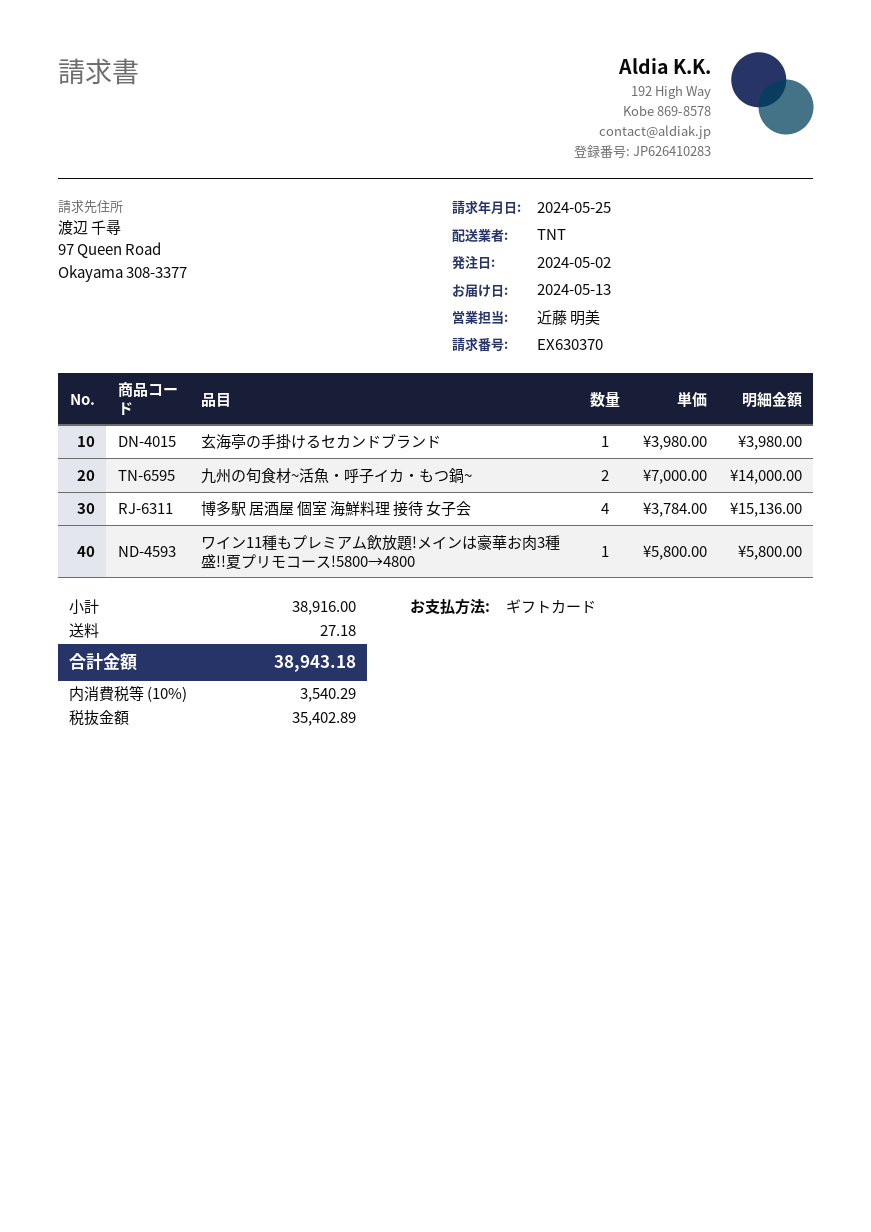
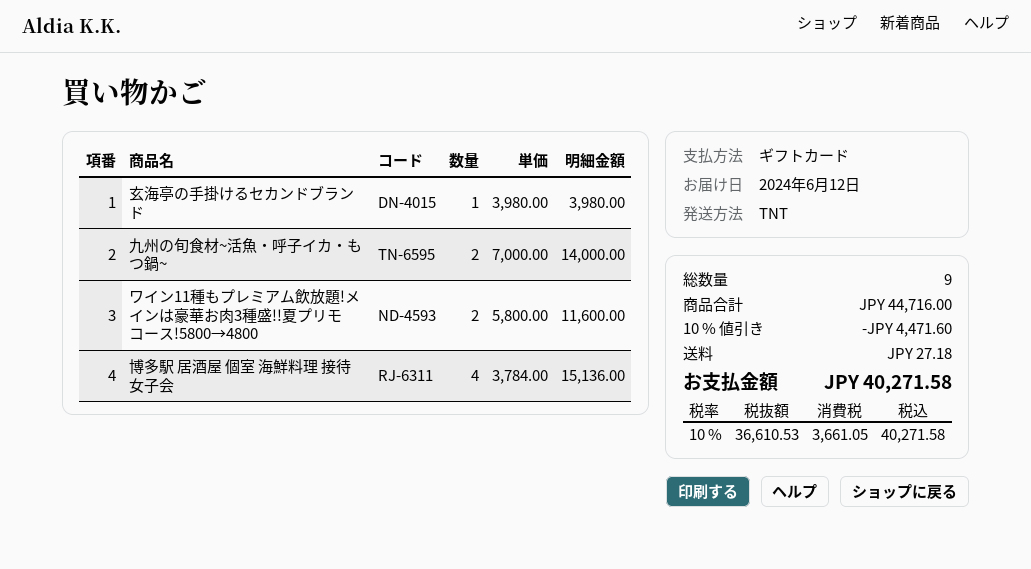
delivery date: 2024-05-13 -> 2024-06-12
ワイン11種もプレミアム飲放題!メインは豪華お肉3種盛!!夏プリモコース!5800→4800: 1 x 5800.00 = 5800.00 -> 2 x 5800.00 = 11600.00
subtotal: 38916.00 -> 44716.00
discount: none -> 10% = 4471.60
net: 35402.89 -> 36610.53
tax: 10% = 3540.29 -> 10% = 3661.05
total: 38943.18 -> 40271.58

